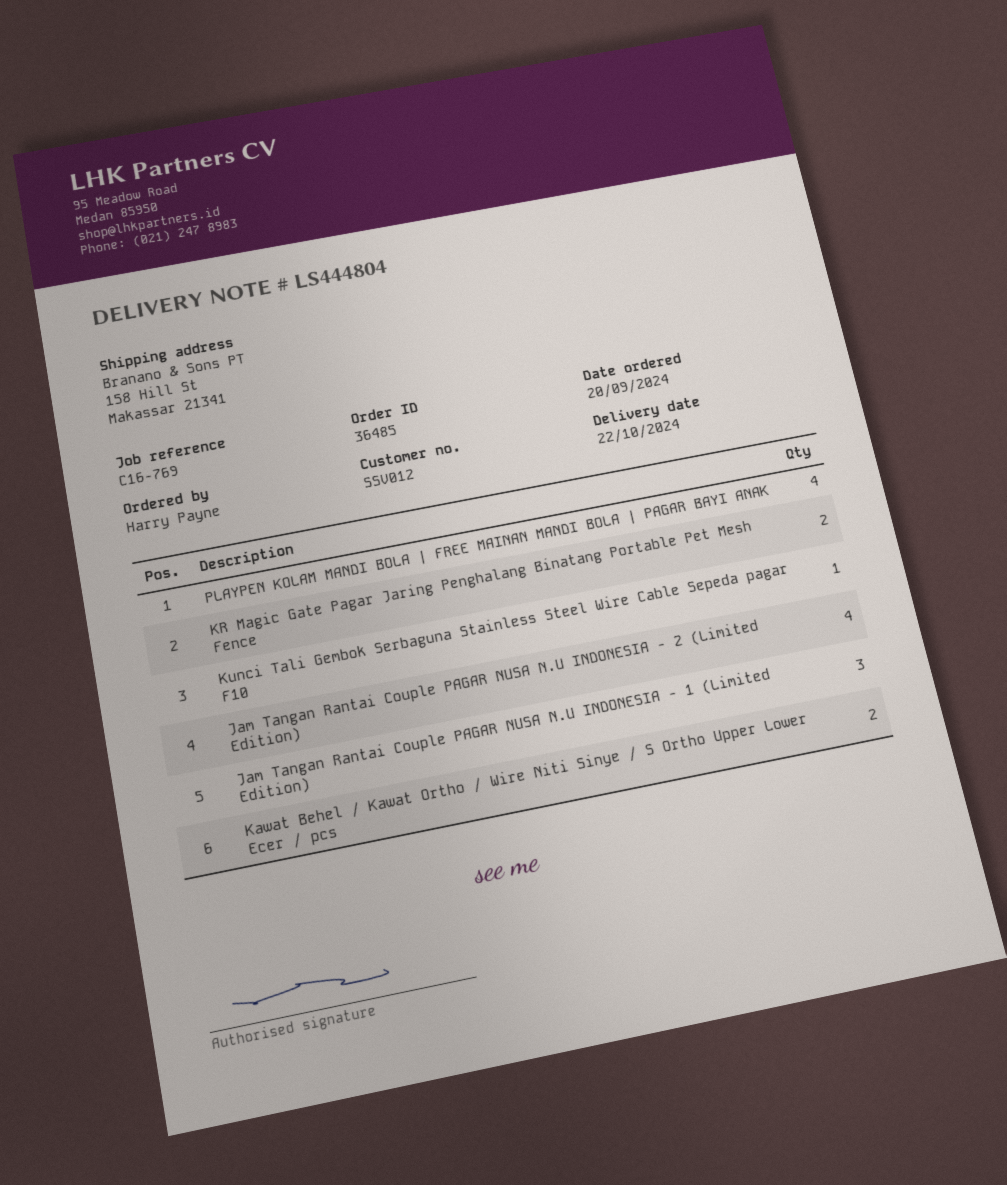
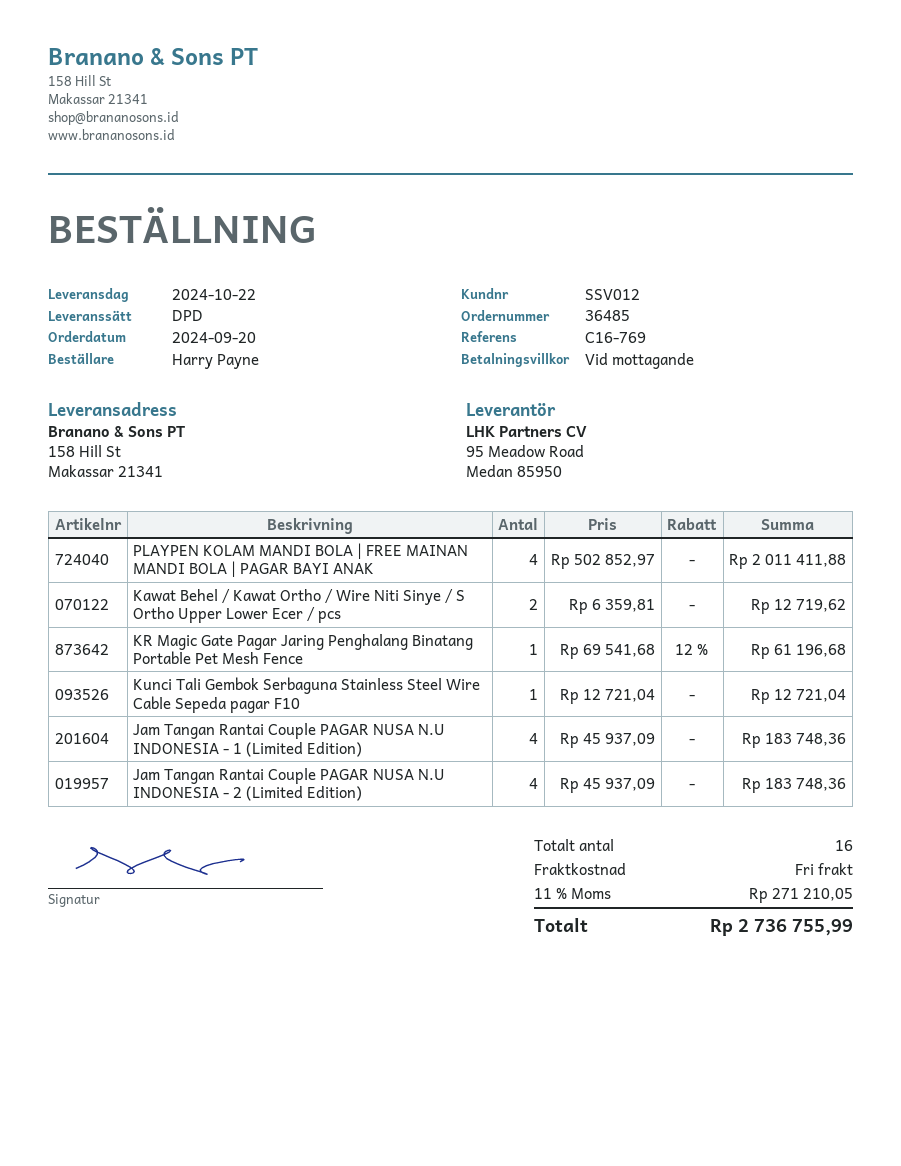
KR Magic Gate Pagar Jaring Penghalang Binatang Portable Pet Mesh Fence: 2 -> 1
Jam Tangan Rantai Couple PAGAR NUSA N.U INDONESIA - 1 (Limited Edition): 3 -> 4

